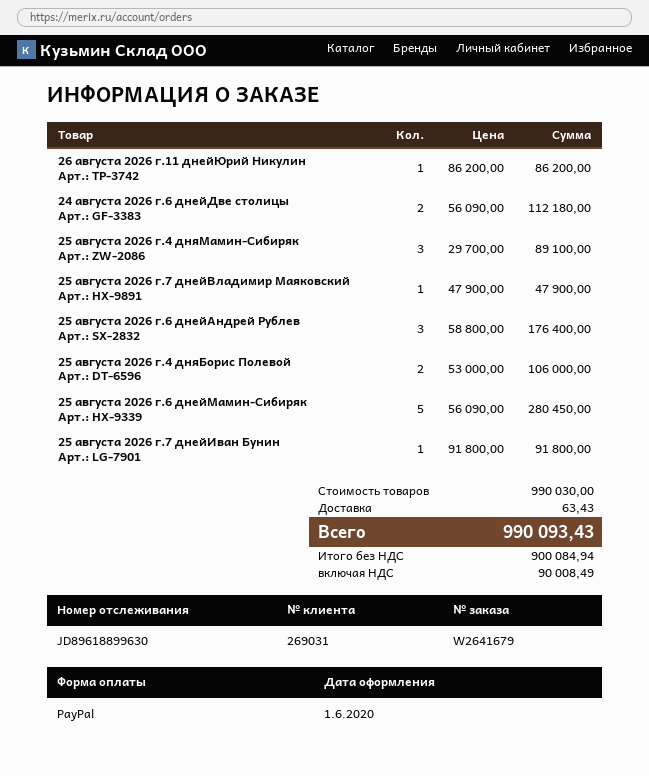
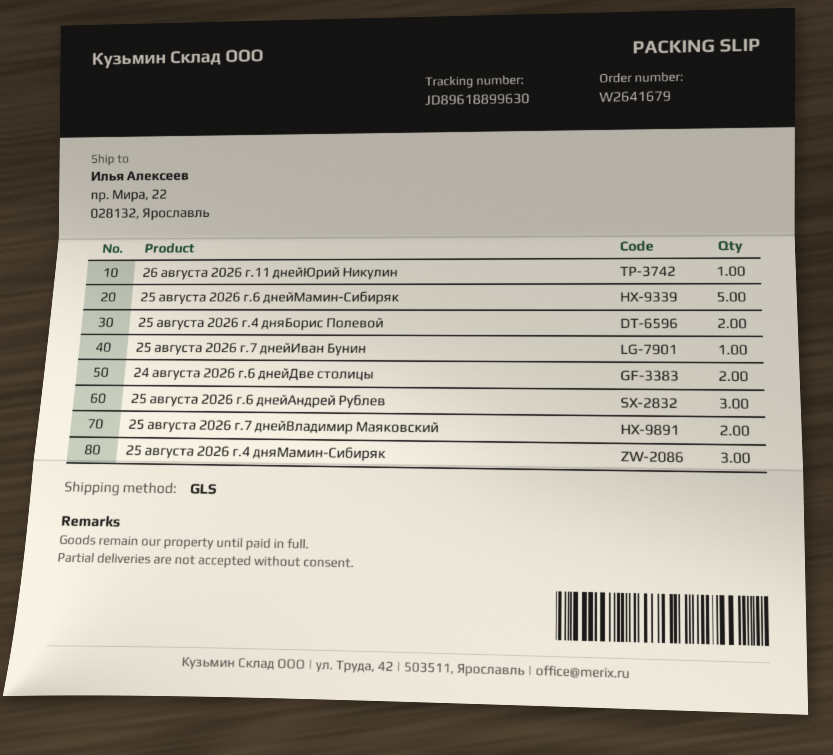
25 августа 2026 г.7 днейВладимир Маяковский: 1 -> 2

